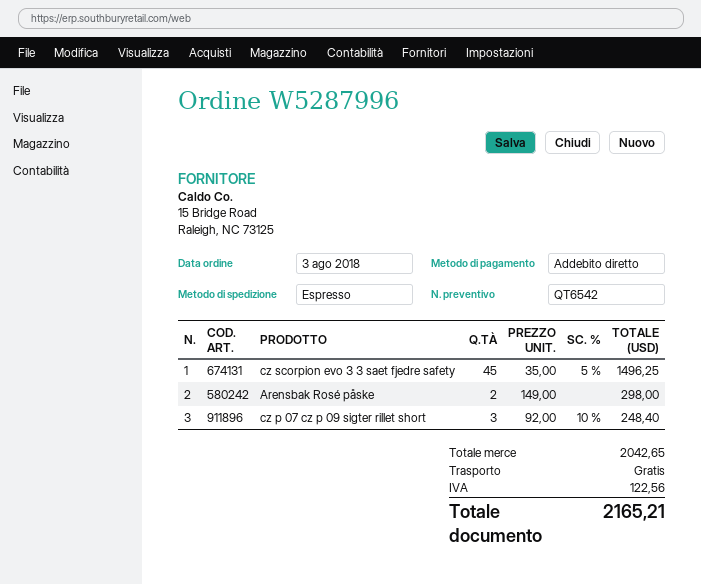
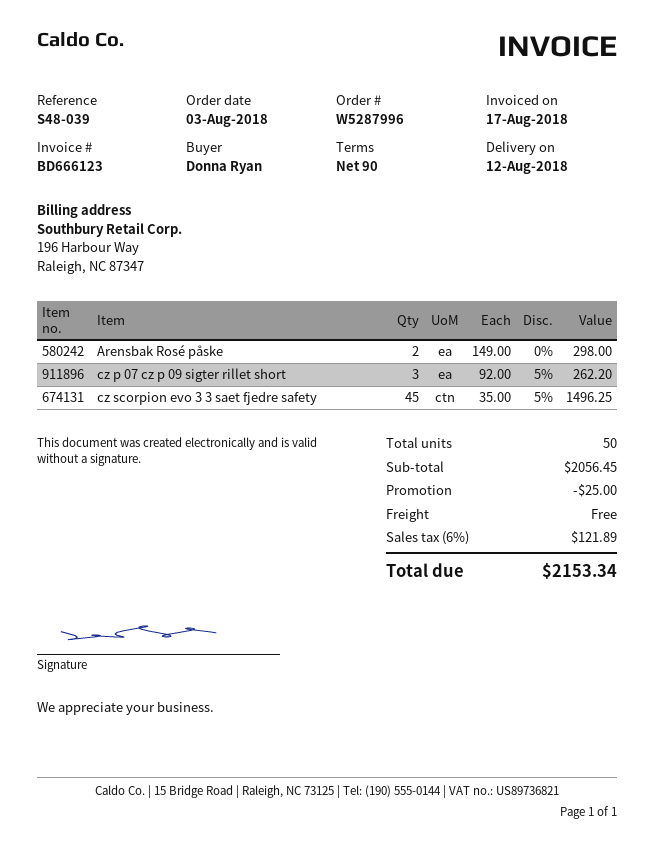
cz p 07 cz p 09 sigter rillet short: 3 x 92.00 - 10% = 248.40 -> 3 x 92.00 - 5% = 262.20
subtotal: 2042.65 -> 2056.45
discount: none -> 25.00
tax: 122.56 -> 121.89
total: 2165.21 -> 2153.34

